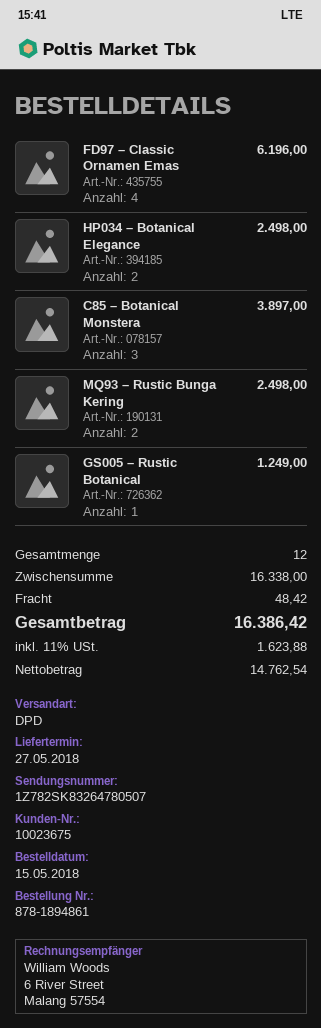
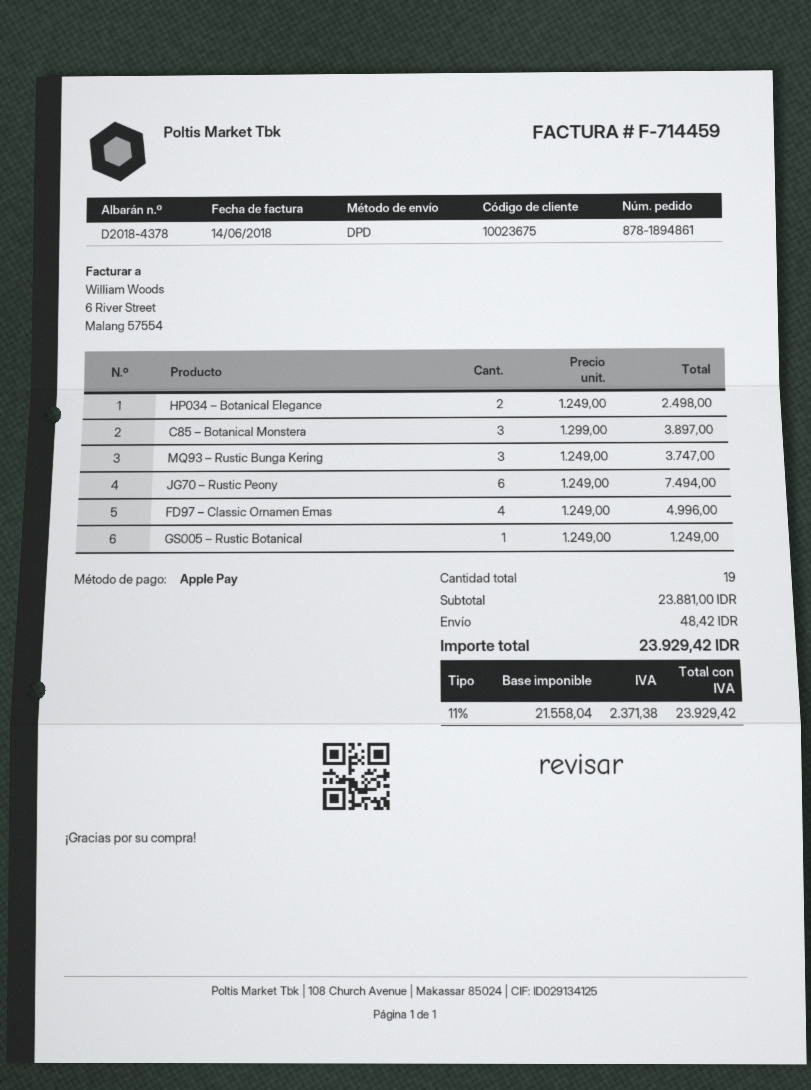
FD97 – Classic Ornamen Emas: 4 for 6196.00 -> 4 for 4996.00
MQ93 – Rustic Bunga Kering: 2 for 2498.00 -> 3 for 3747.00
JG70 – Rustic Peony: none -> 6 for 7494.00
total quantity: 12 -> 19
subtotal: 16338.00 -> 23881.00
net: 14762.54 -> 21558.04
tax: 11% = 1623.88 -> 11% = 2371.38
total: 16386.42 -> 23929.42

